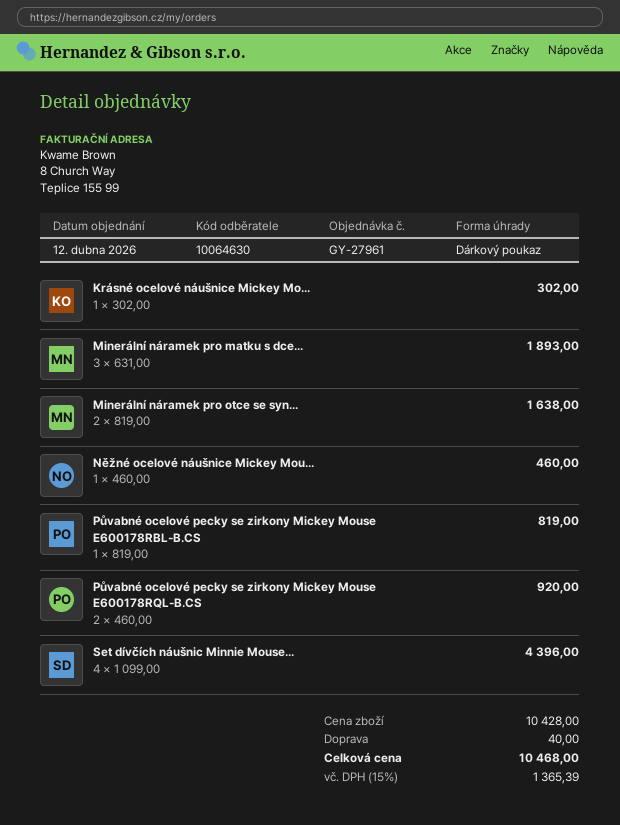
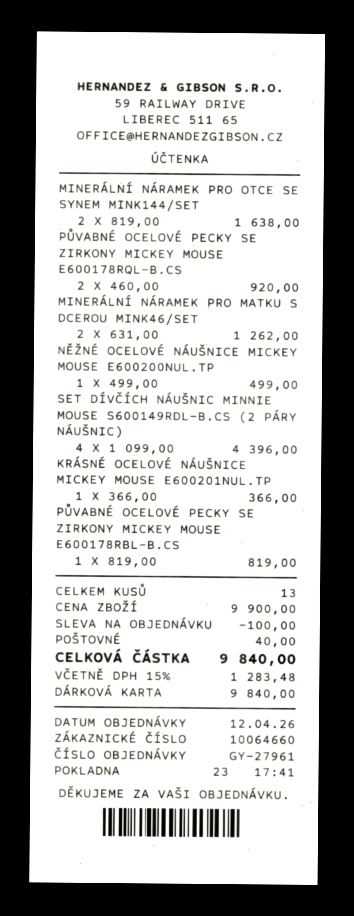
customer number: 10064630 -> 10064660
Krásné ocelové náušnice Mickey Mo...: 1 x 302.00 = 302.00 -> 1 x 366.00 = 366.00
Minerální náramek pro matku s dce...: 3 x 631.00 = 1893.00 -> 2 x 631.00 = 1262.00
Něžné ocelové náušnice Mickey Mou...: 1 x 460.00 = 460.00 -> 1 x 499.00 = 499.00
subtotal: 10428.00 -> 9900.00
discount: none -> 100.00
tax: 15% = 1365.39 -> 15% = 1283.48
total: 10468.00 -> 9840.00

